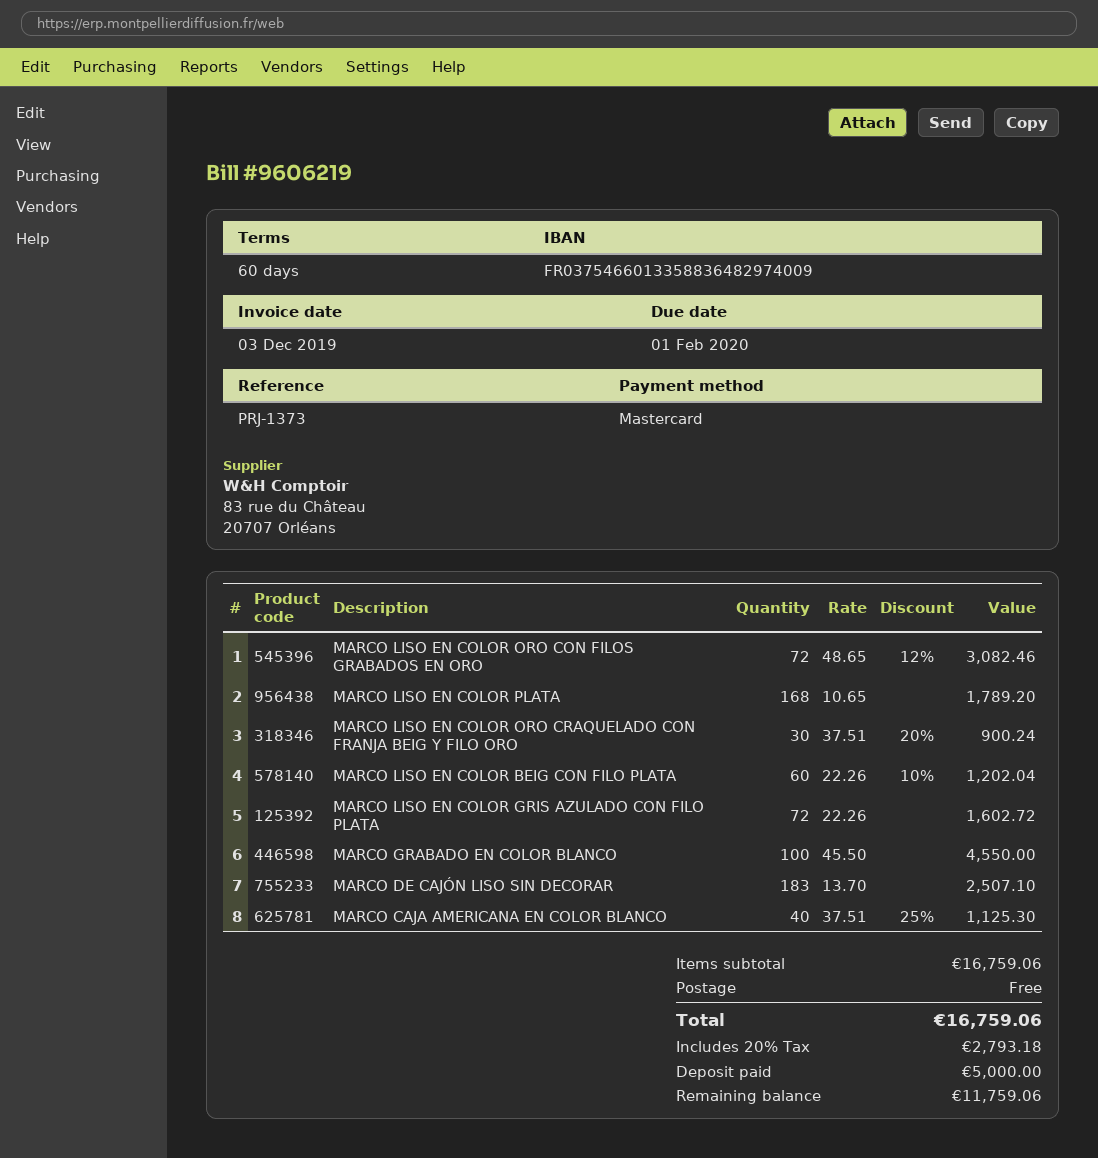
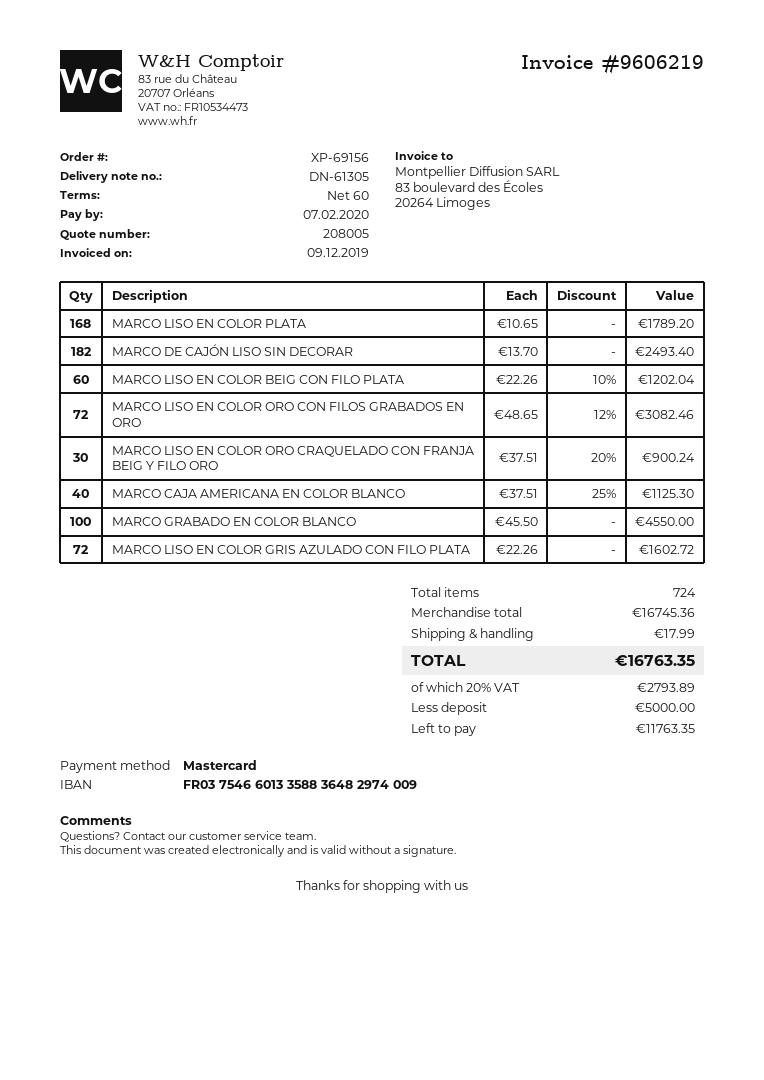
invoice date: 2019-12-03 -> 2019-12-09
due date: 2020-02-01 -> 2020-02-07
MARCO DE CAJÓN LISO SIN DECORAR: 183 x 13.70 = 2507.10 -> 182 x 13.70 = 2493.40
subtotal: 16759.06 -> 16745.36
shipping: 0.00 -> 17.99
tax: 20% = 2793.18 -> 20% = 2793.89
total: 16759.06 -> 16763.35
balance: 11759.06 -> 11763.35

